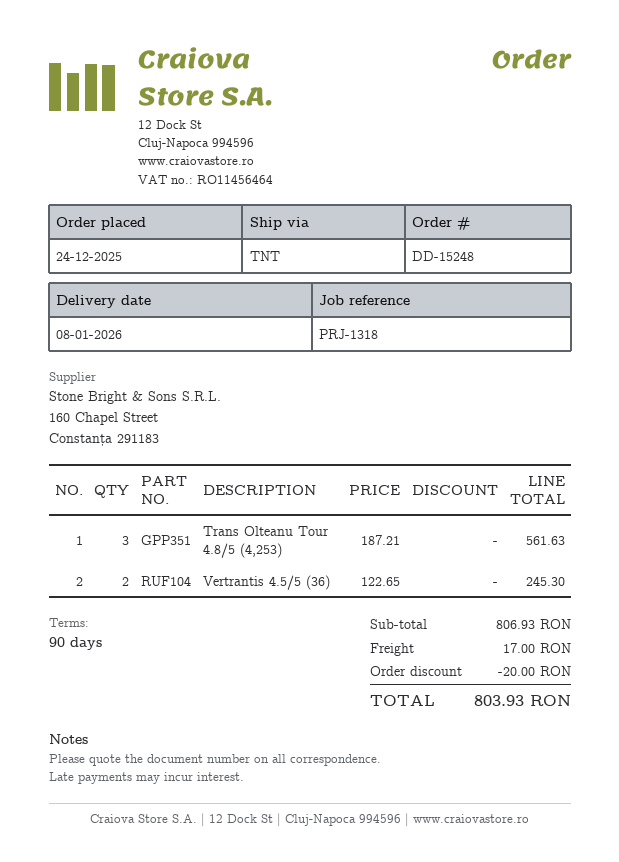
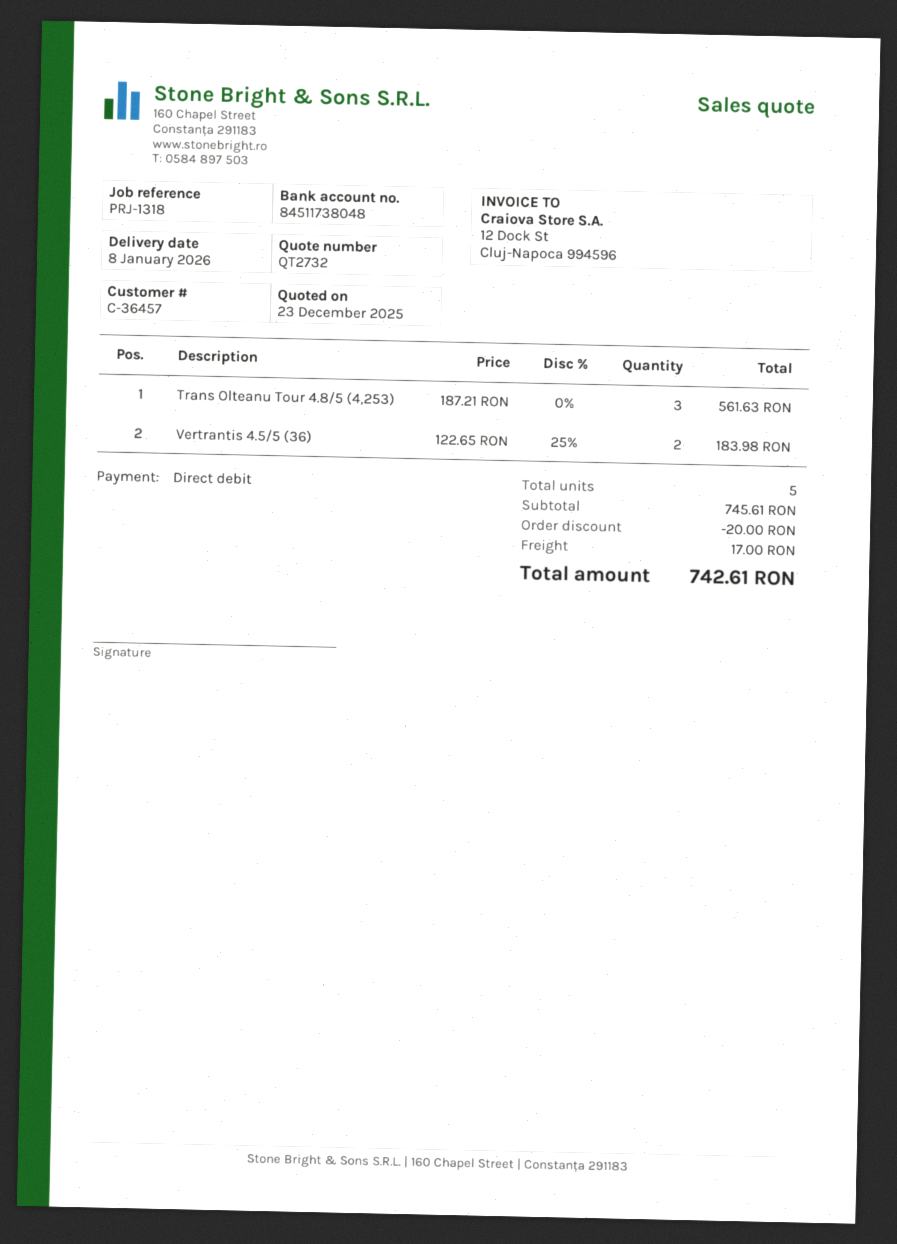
Vertrantis 4.5/5 (36): 2 x 122.65 = 245.30 -> 2 x 122.65 - 25% = 183.98
subtotal: 806.93 -> 745.61
total: 803.93 -> 742.61

